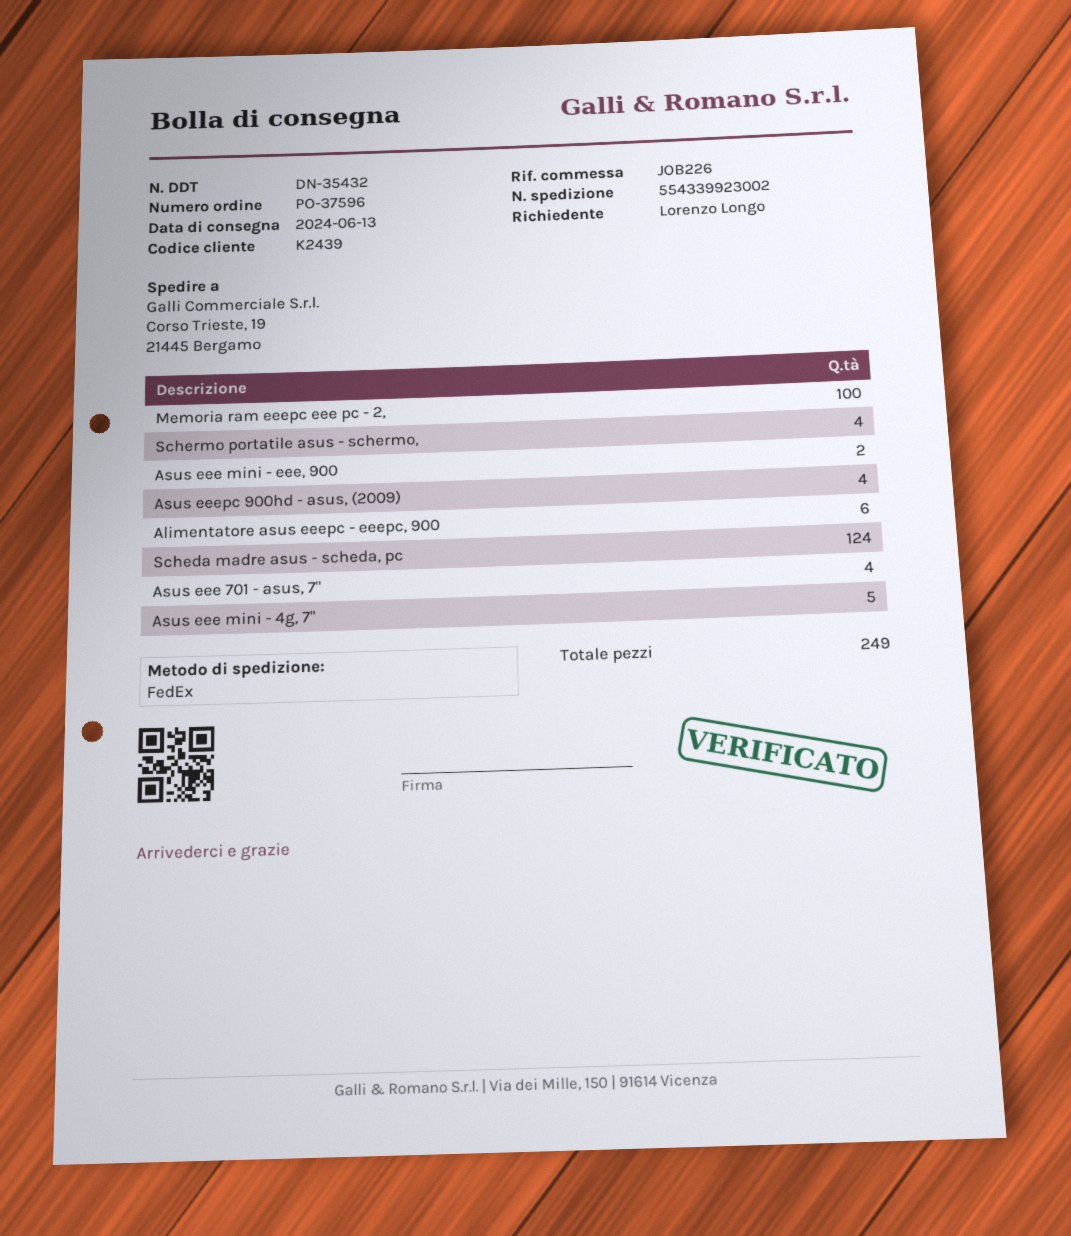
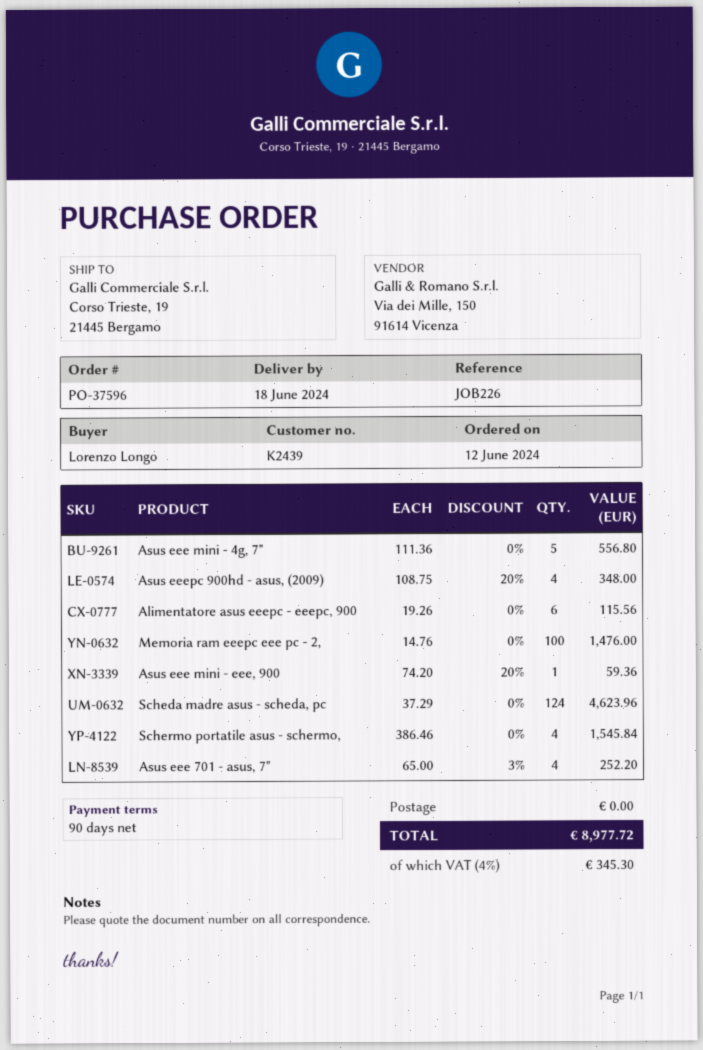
delivery date: 2024-06-13 -> 2024-06-18
Asus eee mini - eee, 900: 2 -> 1

